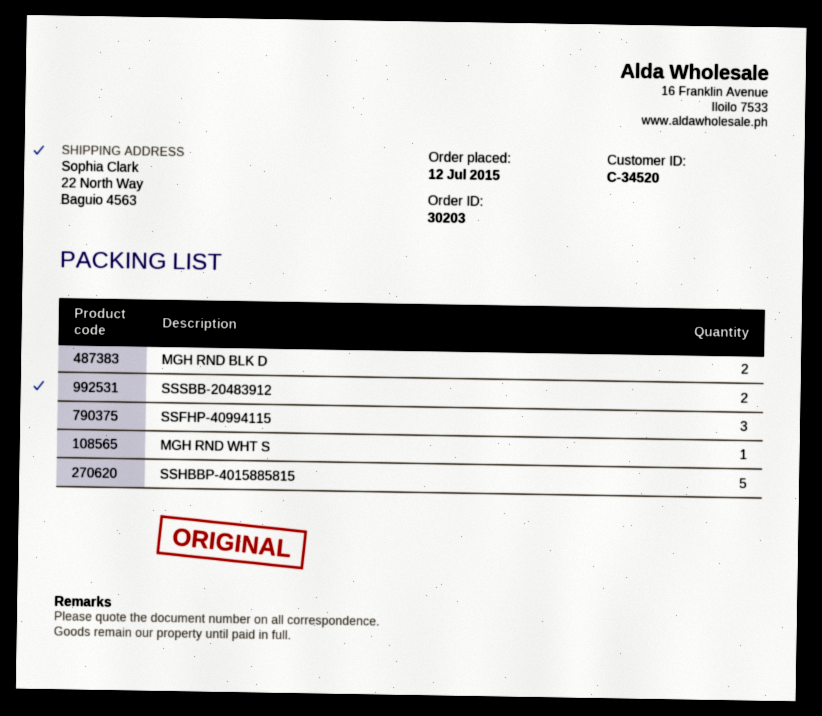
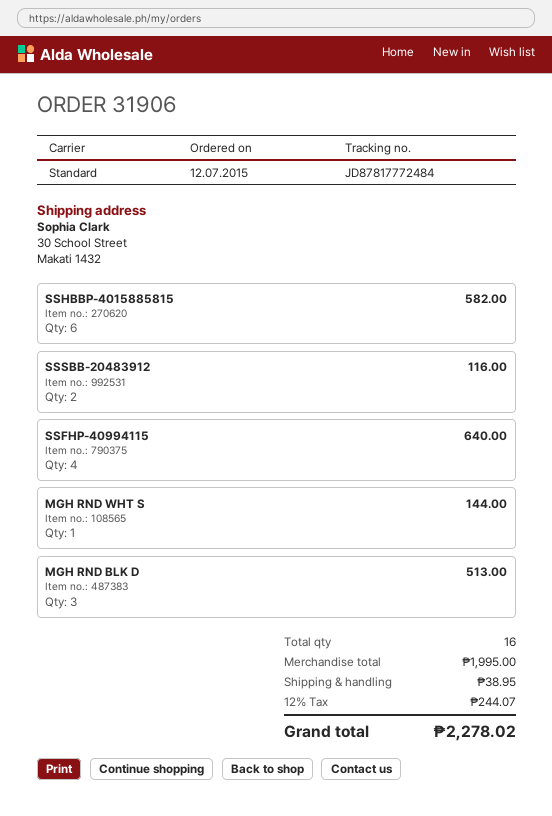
order number: 30203 -> 31906
ship to: 22 North Way, Baguio 4563 -> 30 School Street, Makati 1432
MGH RND BLK D: 2 -> 3
SSFHP-40994115: 3 -> 4
SSHBBP-4015885815: 5 -> 6

